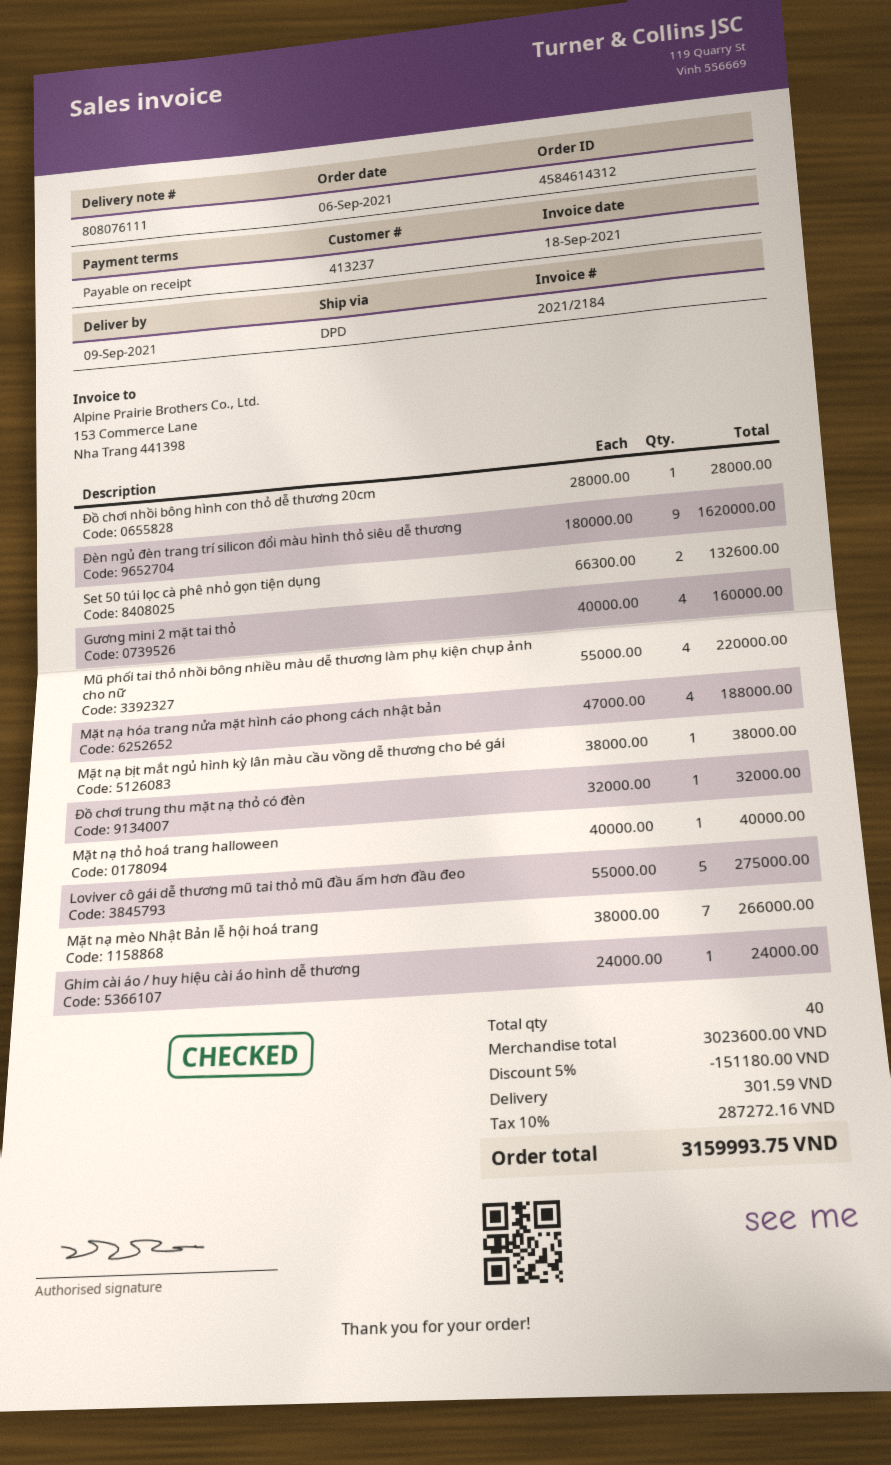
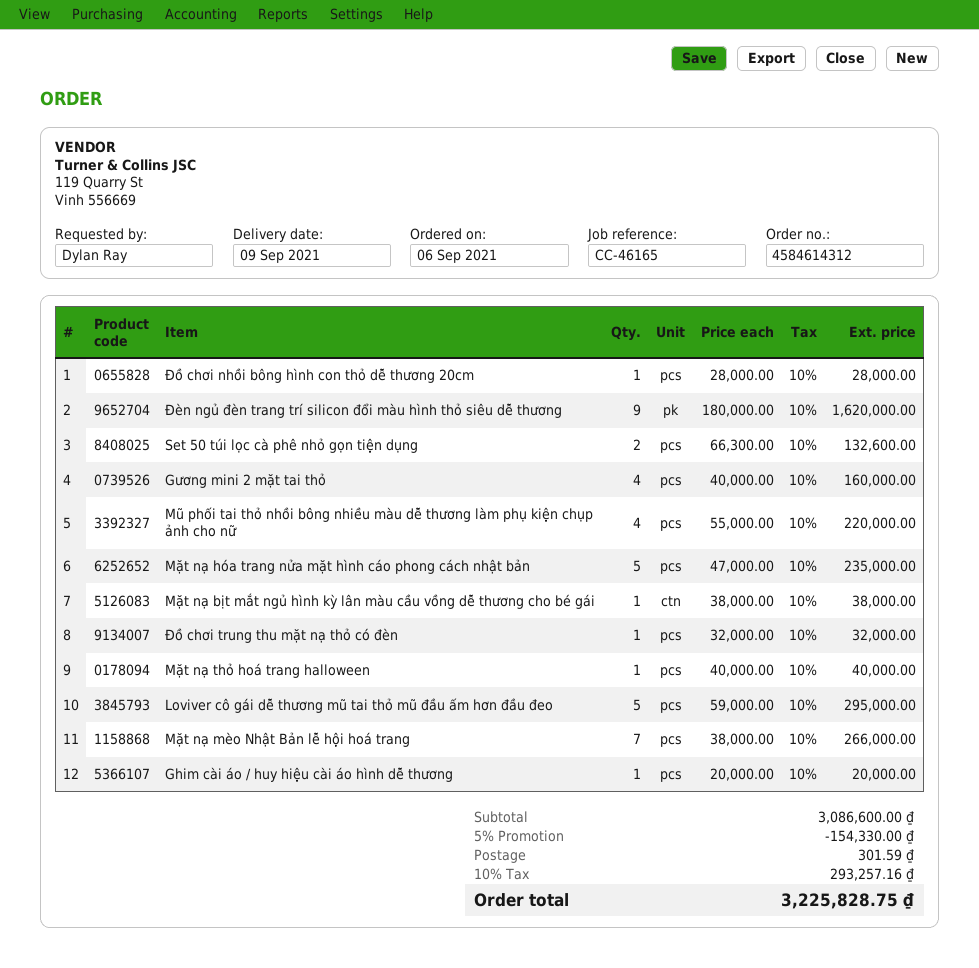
Mặt nạ hóa trang nửa mặt hình cáo phong cách nhật bản: 4 x 47000.00 = 188000.00 -> 5 x 47000.00 = 235000.00
Loviver cô gái dễ thương mũ tai thỏ mũ đầu ấm hơn đầu đeo: 5 x 55000.00 = 275000.00 -> 5 x 59000.00 = 295000.00
Ghim cài áo / huy hiệu cài áo hình dễ thương: 1 x 24000.00 = 24000.00 -> 1 x 20000.00 = 20000.00
subtotal: 3023600.00 -> 3086600.00
discount: 5% = 151180.00 -> 5% = 154330.00
tax: 10% = 287272.16 -> 10% = 293257.16
total: 3159993.75 -> 3225828.75

